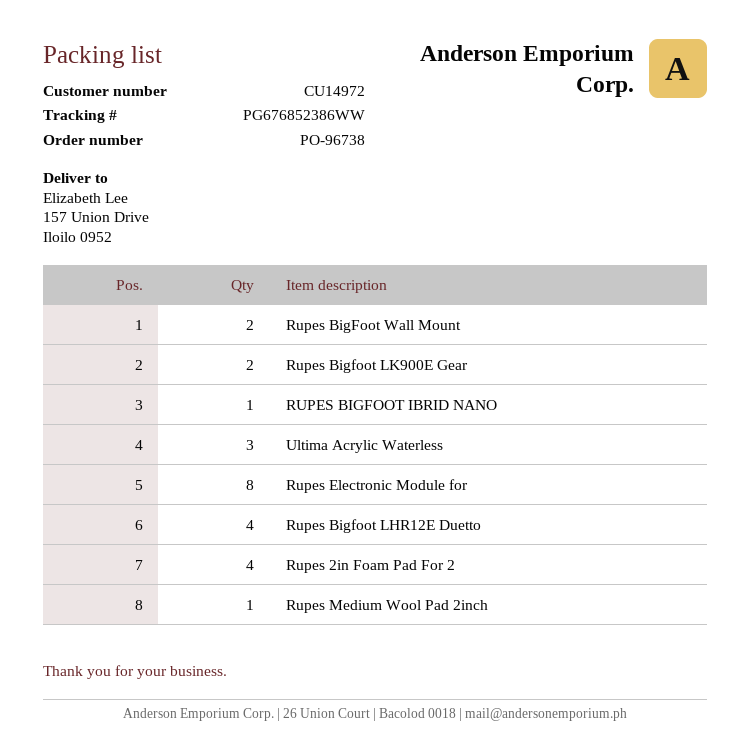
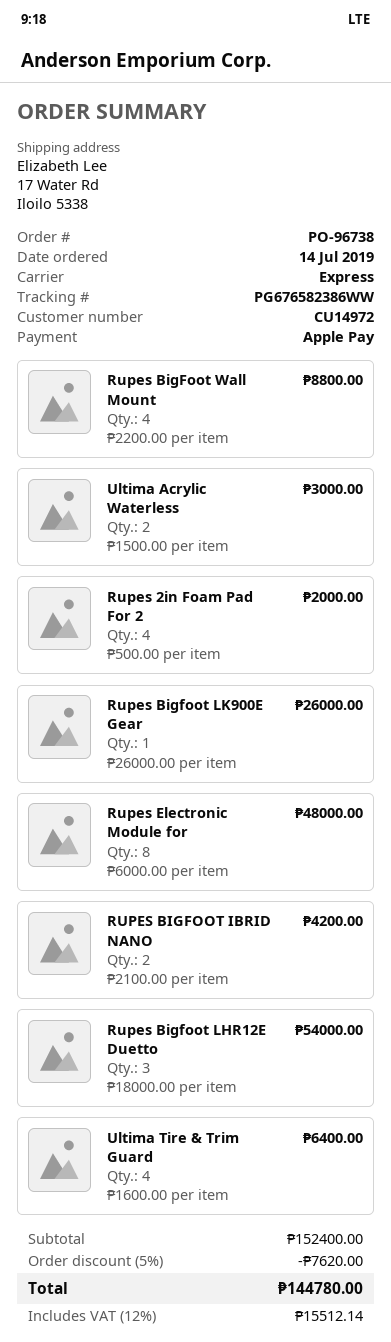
tracking number: PG676852386WW -> PG676582386WW
ship to: 157 Union Drive, Iloilo 0952 -> 17 Water Rd, Iloilo 5338
Rupes BigFoot Wall Mount: 2 -> 4
Rupes Bigfoot LK900E Gear: 2 -> 1
RUPES BIGFOOT IBRID NANO: 1 -> 2
Ultima Acrylic Waterless: 3 -> 2
Rupes Bigfoot LHR12E Duetto: 4 -> 3
Rupes Medium Wool Pad 2inch: 1 -> none
Ultima Tire & Trim Guard: none -> 4

